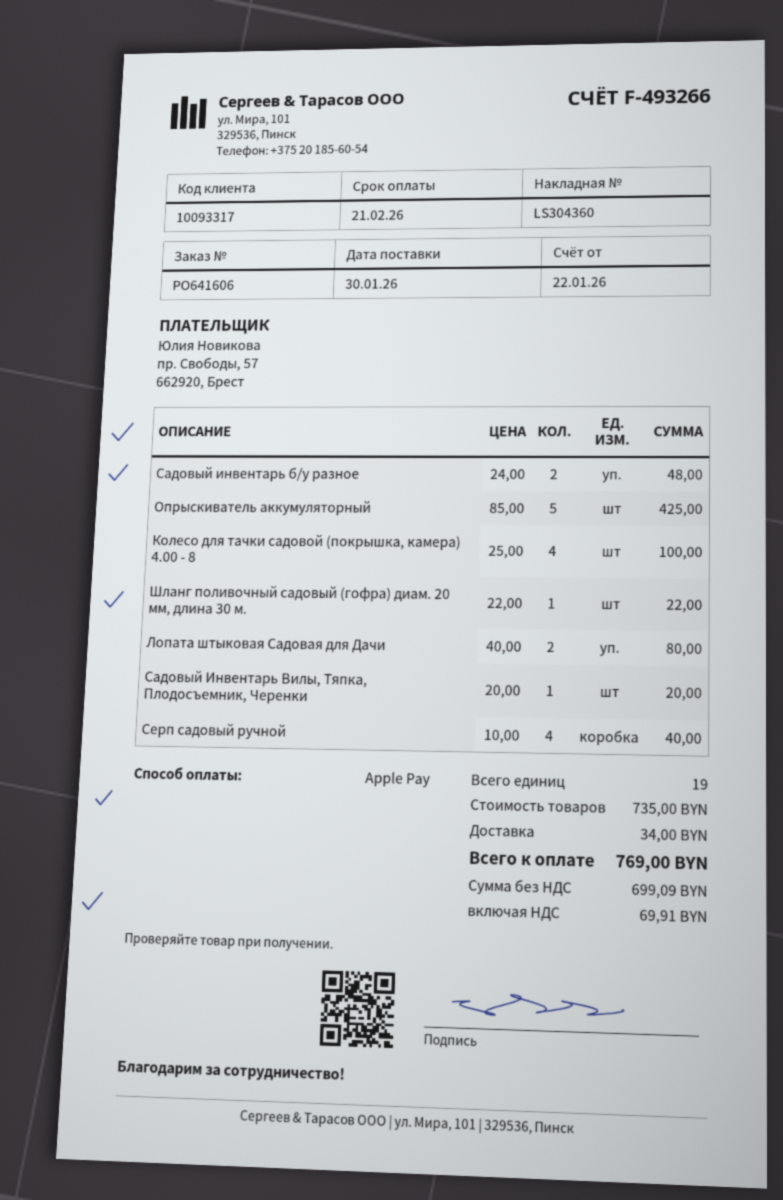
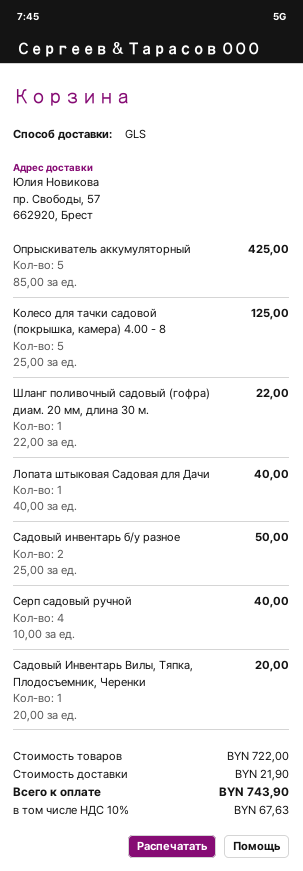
Садовый инвентарь б/у разное: 2 x 24.00 = 48.00 -> 2 x 25.00 = 50.00
Колесо для тачки садовой (покрышка, камера) 4.00 - 8: 4 x 25.00 = 100.00 -> 5 x 25.00 = 125.00
Лопата штыковая Садовая для Дачи: 2 x 40.00 = 80.00 -> 1 x 40.00 = 40.00
subtotal: 735.00 -> 722.00
shipping: 34.00 -> 21.90
tax: 69.91 -> 67.63
total: 769.00 -> 743.90

